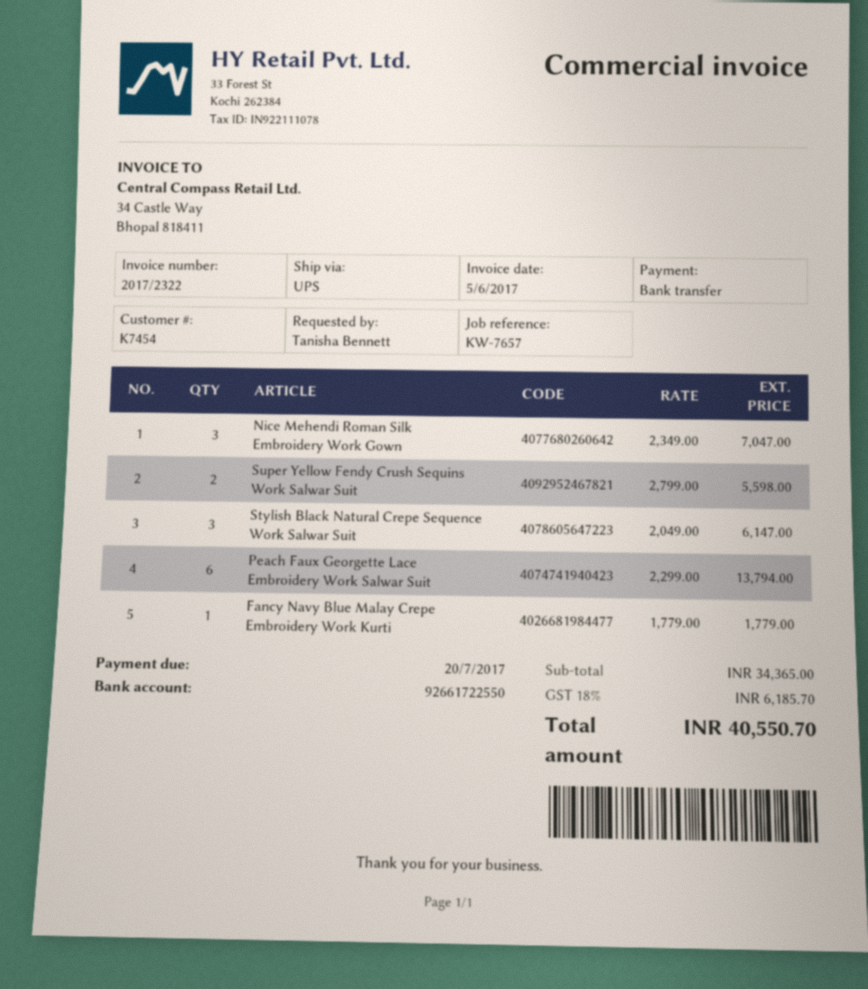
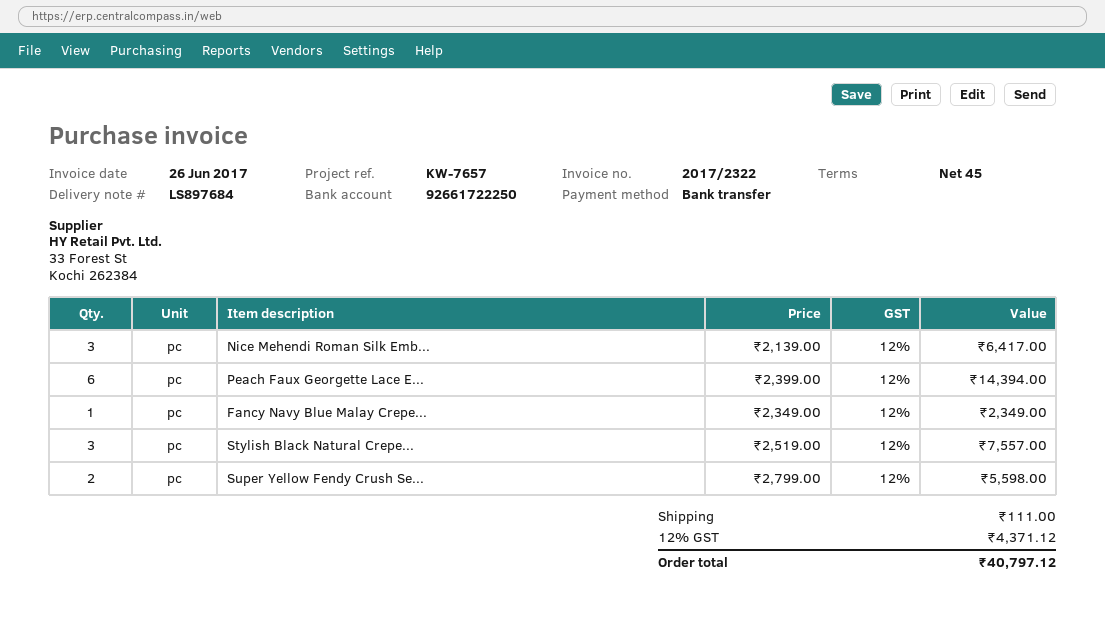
invoice date: 2017-06-05 -> 2017-06-26
bank account: 92661722550 -> 92661722250
Nice Mehendi Roman Silk Embroidery Work Gown: 3 x 2349.00 = 7047.00 -> 3 x 2139.00 = 6417.00
Stylish Black Natural Crepe Sequence Work Salwar Suit: 3 x 2049.00 = 6147.00 -> 3 x 2519.00 = 7557.00
Peach Faux Georgette Lace Embroidery Work Salwar Suit: 6 x 2299.00 = 13794.00 -> 6 x 2399.00 = 14394.00
Fancy Navy Blue Malay Crepe Embroidery Work Kurti: 1 x 1779.00 = 1779.00 -> 1 x 2349.00 = 2349.00
shipping: none -> 111.00
tax: 18% = 6185.70 -> 12% = 4371.12
total: 40550.70 -> 40797.12

